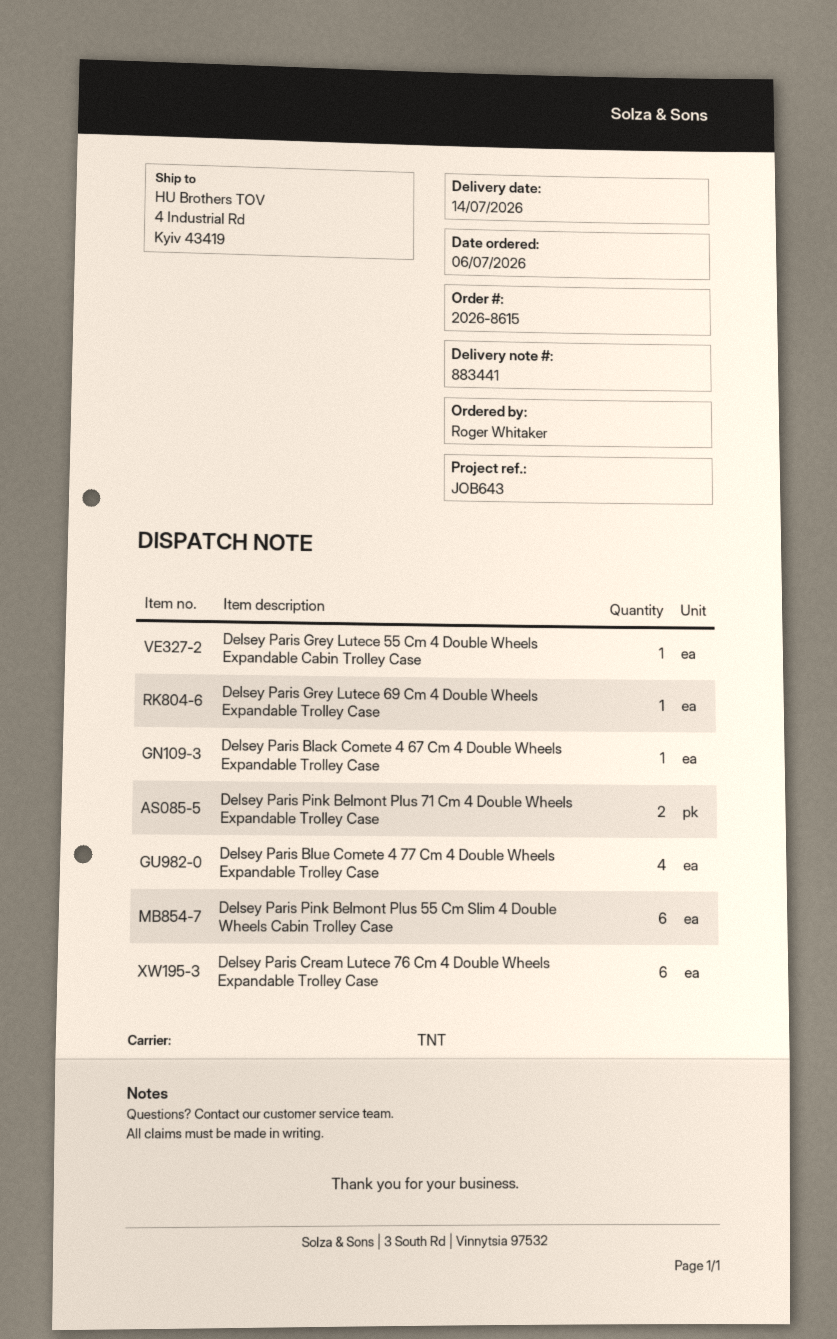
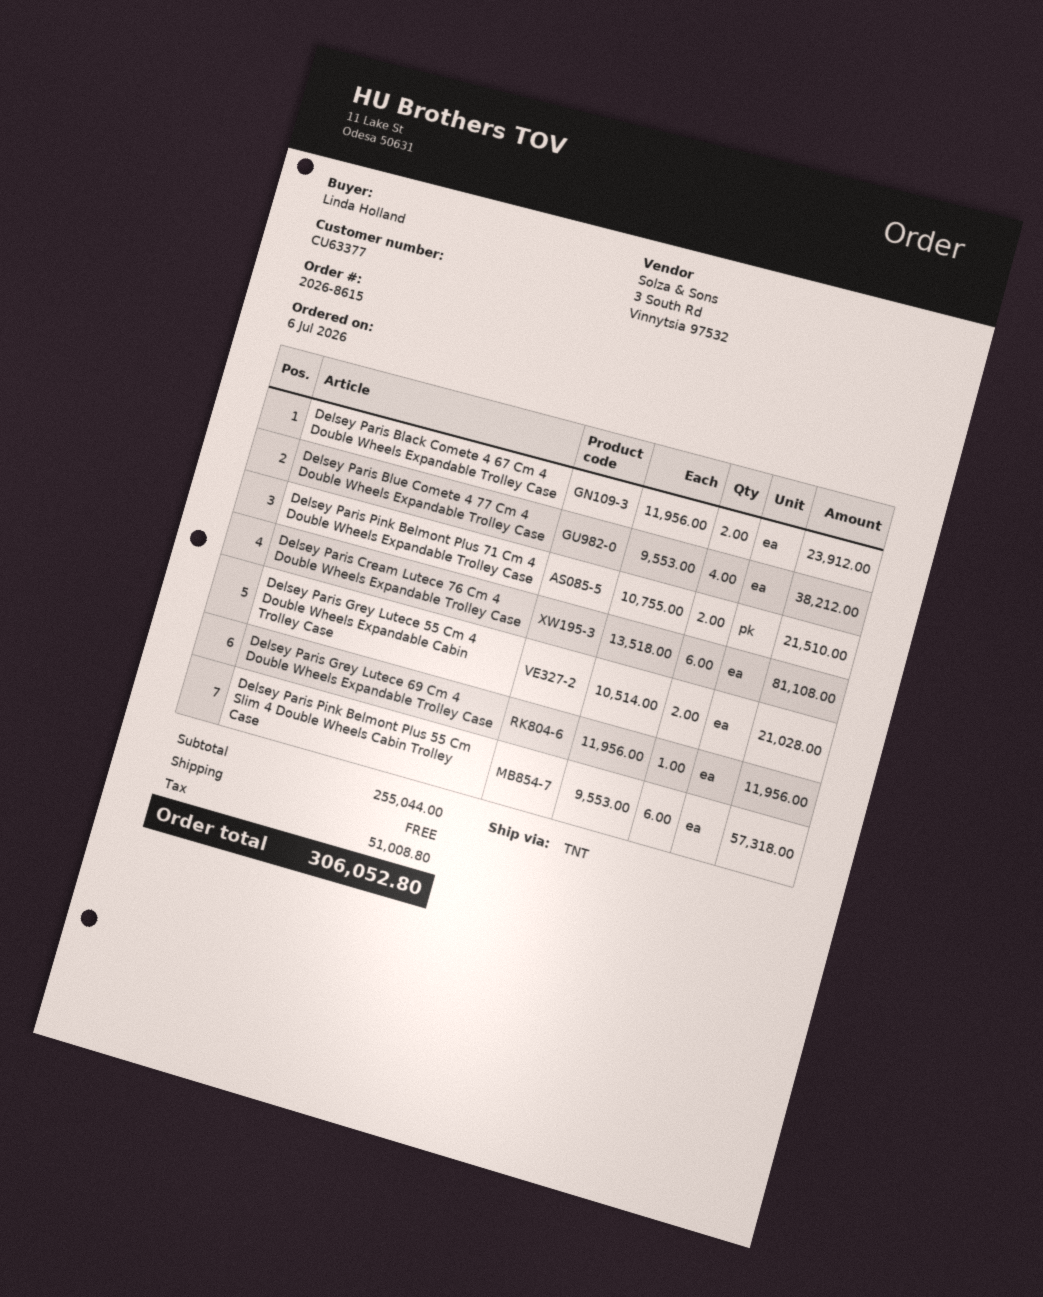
ordered by: Roger Whitaker -> Linda Holland
Delsey Paris Grey Lutece 55 Cm 4 Double Wheels Expandable Cabin Trolley Case: 1 -> 2
Delsey Paris Black Comete 4 67 Cm 4 Double Wheels Expandable Trolley Case: 1 -> 2

